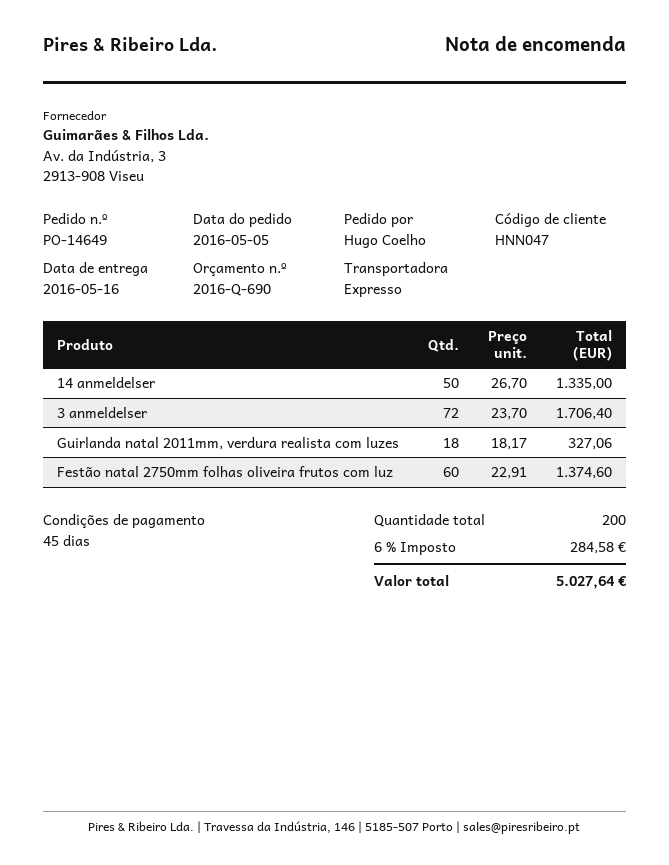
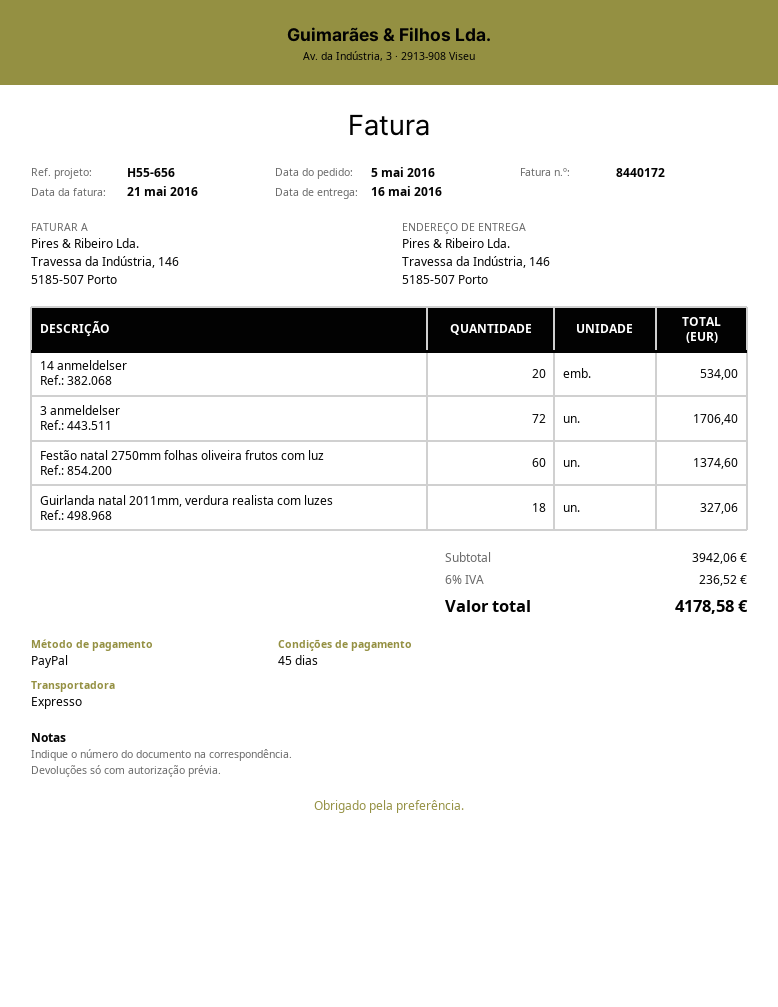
14 anmeldelser: 50 for 1335.00 -> 20 for 534.00
tax: 6% = 284.58 -> 6% = 236.52
total: 5027.64 -> 4178.58

